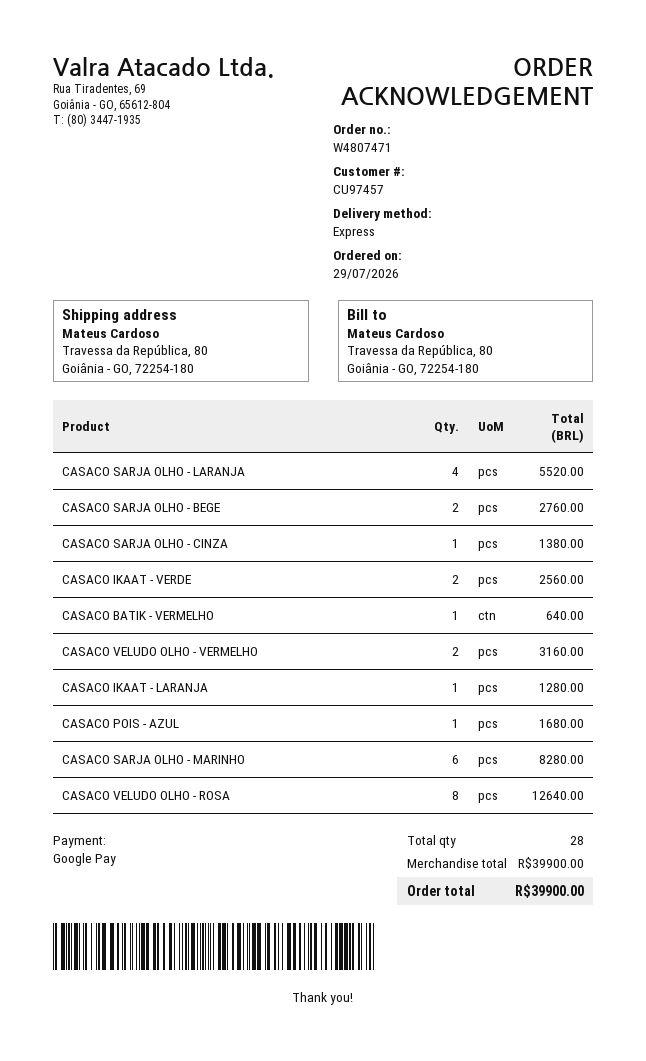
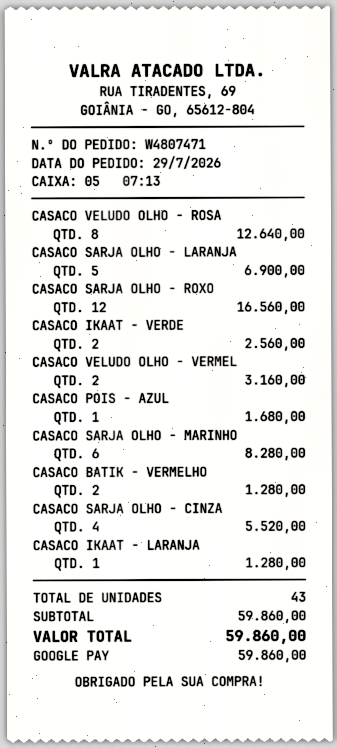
CASACO SARJA OLHO - LARANJA: 4 for 5520.00 -> 5 for 6900.00
CASACO SARJA OLHO - BEGE: 2 for 2760.00 -> none
CASACO SARJA OLHO - CINZA: 1 for 1380.00 -> 4 for 5520.00
CASACO BATIK - VERMELHO: 1 for 640.00 -> 2 for 1280.00
CASACO SARJA OLHO - ROXO: none -> 12 for 16560.00
total quantity: 28 -> 43
subtotal: 39900.00 -> 59860.00
total: 39900.00 -> 59860.00

